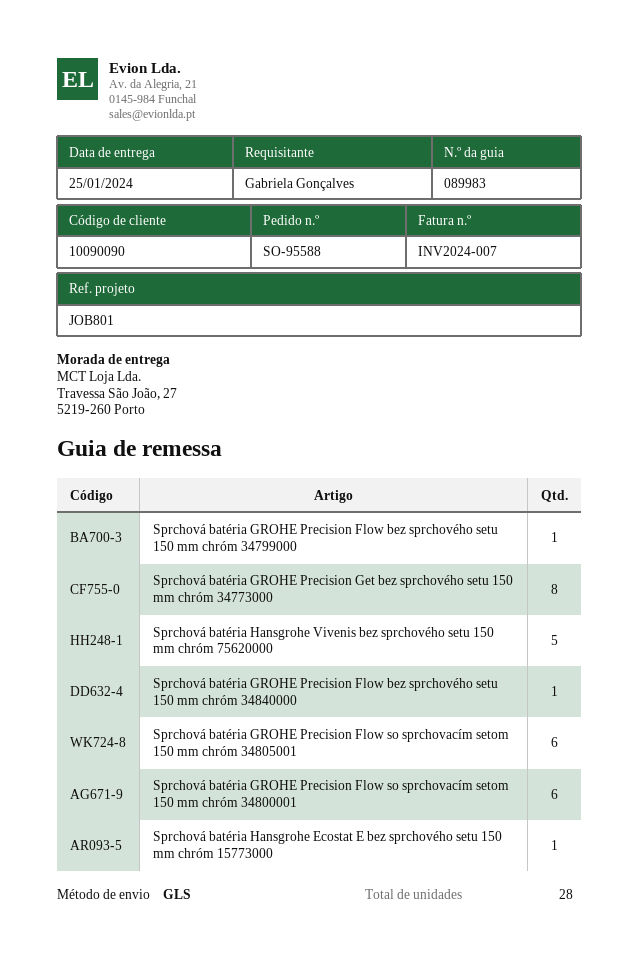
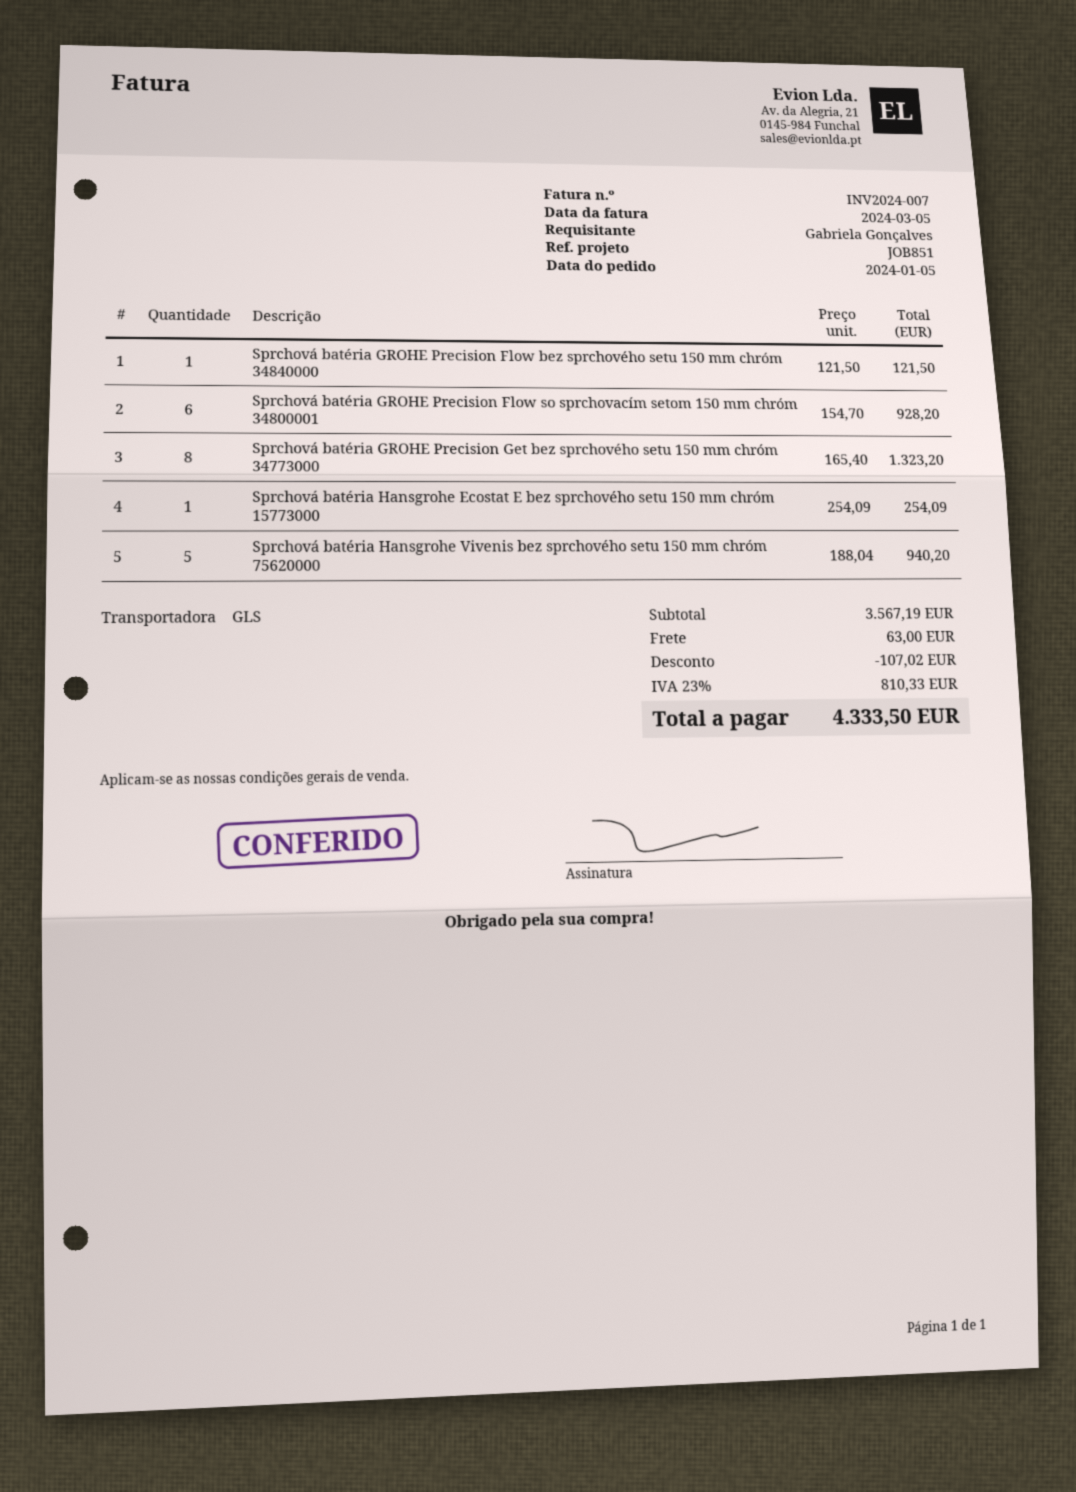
reference: JOB801 -> JOB851
Sprchová batéria GROHE Precision Flow bez sprchového setu 150 mm chróm 34799000: 1 -> none
Sprchová batéria GROHE Precision Flow so sprchovacím setom 150 mm chróm 34805001: 6 -> none

